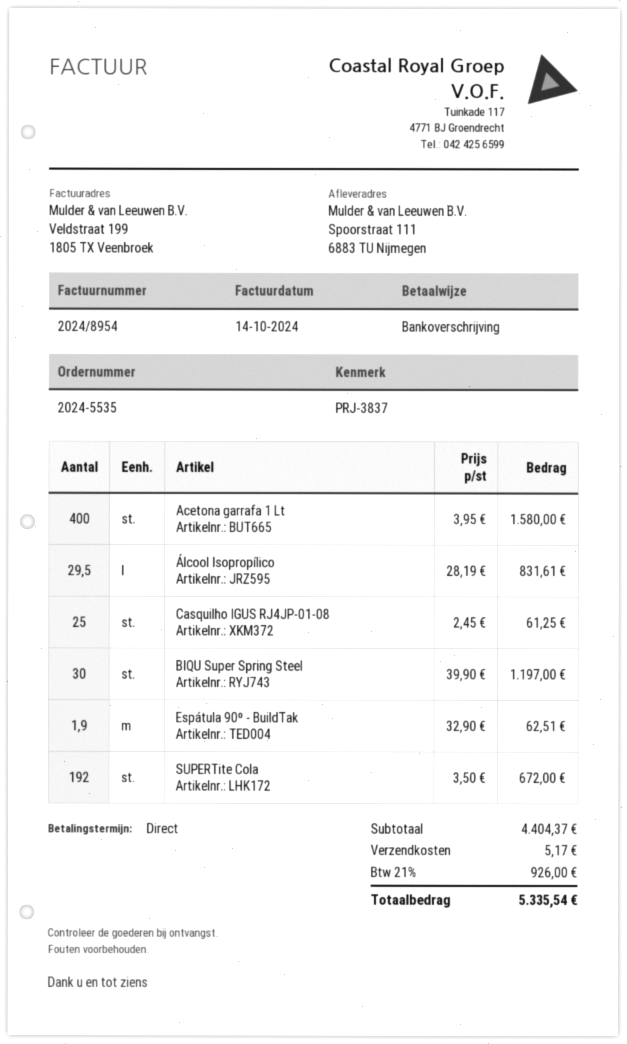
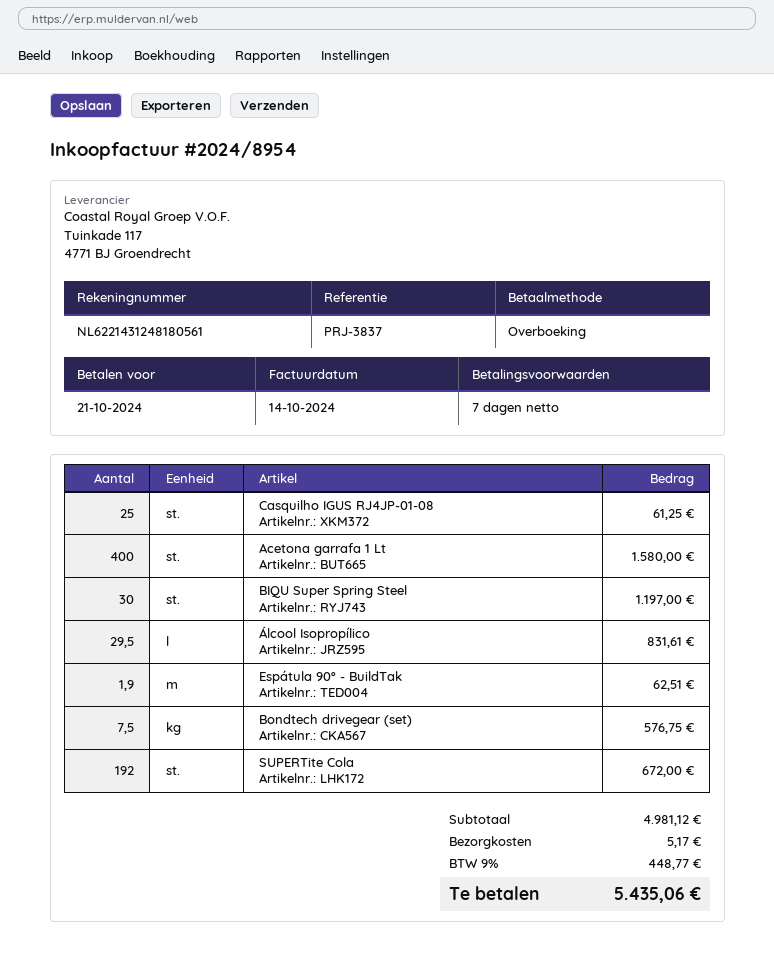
payment terms: on receipt -> 7 days
Bondtech drivegear (set): none -> 7.5 for 576.75
subtotal: 4404.37 -> 4981.12
tax: 21% = 926.00 -> 9% = 448.77
total: 5335.54 -> 5435.06

